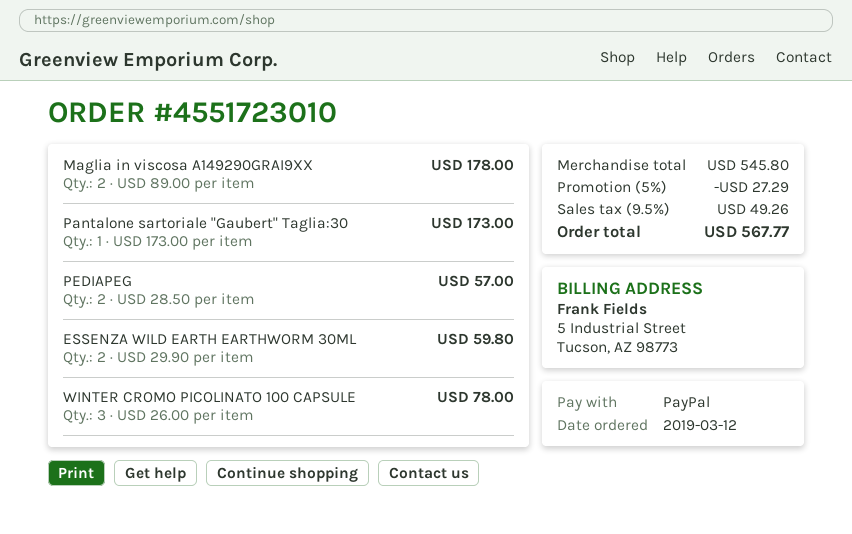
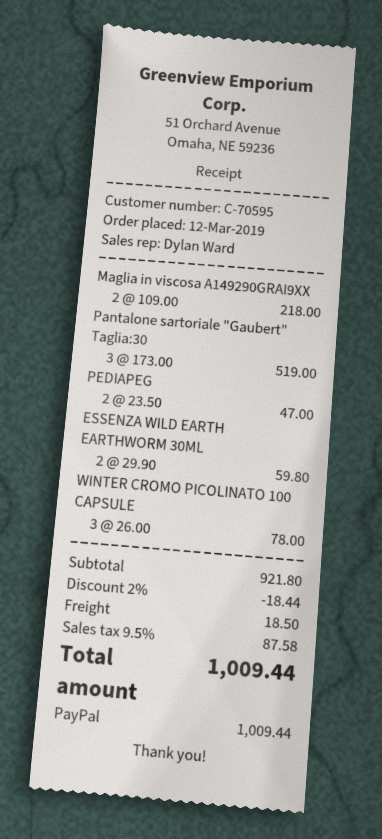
Maglia in viscosa A149290GRAI9XX: 2 x 89.00 = 178.00 -> 2 x 109.00 = 218.00
Pantalone sartoriale "Gaubert" Taglia:30: 1 x 173.00 = 173.00 -> 3 x 173.00 = 519.00
PEDIAPEG: 2 x 28.50 = 57.00 -> 2 x 23.50 = 47.00
subtotal: 545.80 -> 921.80
discount: 5% = 27.29 -> 2% = 18.44
shipping: none -> 18.50
tax: 9.5% = 49.26 -> 9.5% = 87.58
total: 567.77 -> 1009.44

